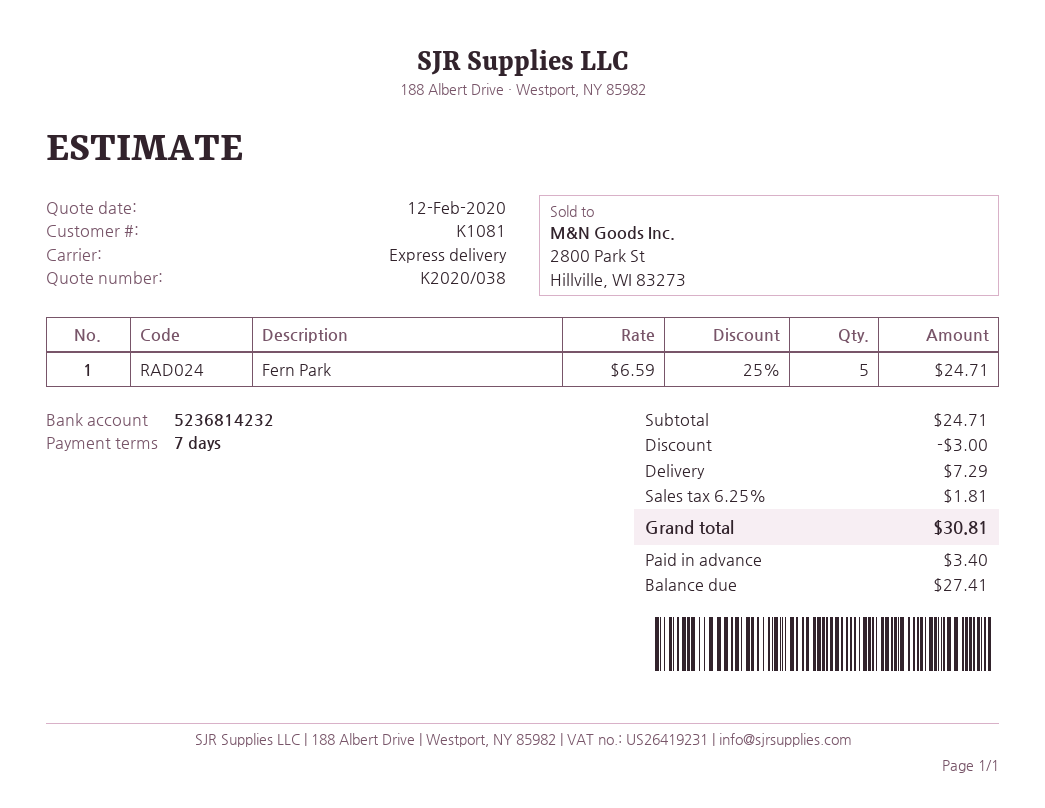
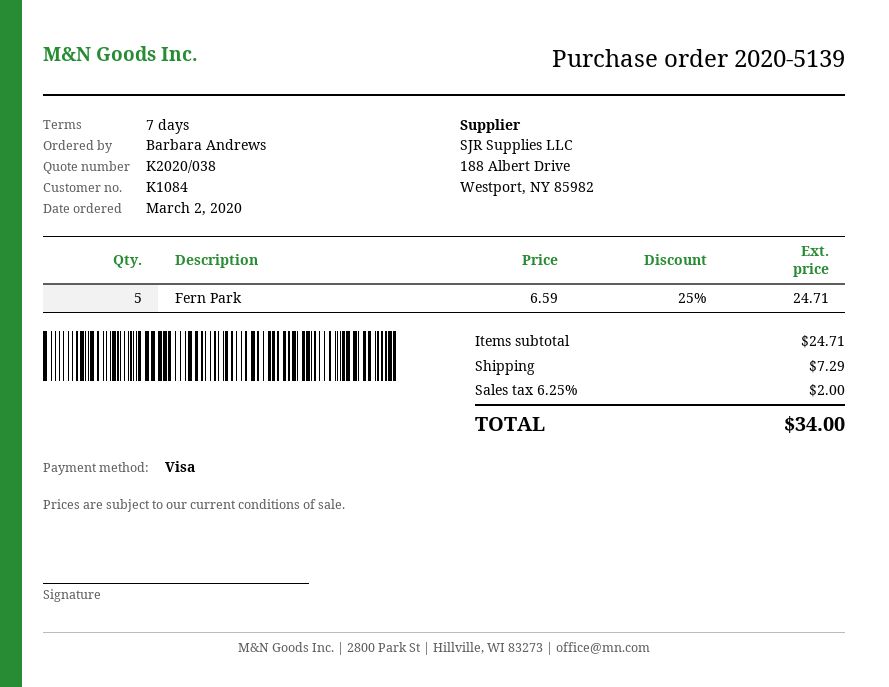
customer number: K1081 -> K1084
discount: 3.00 -> none
tax: 6.25% = 1.81 -> 6.25% = 2.00
total: 30.81 -> 34.00

